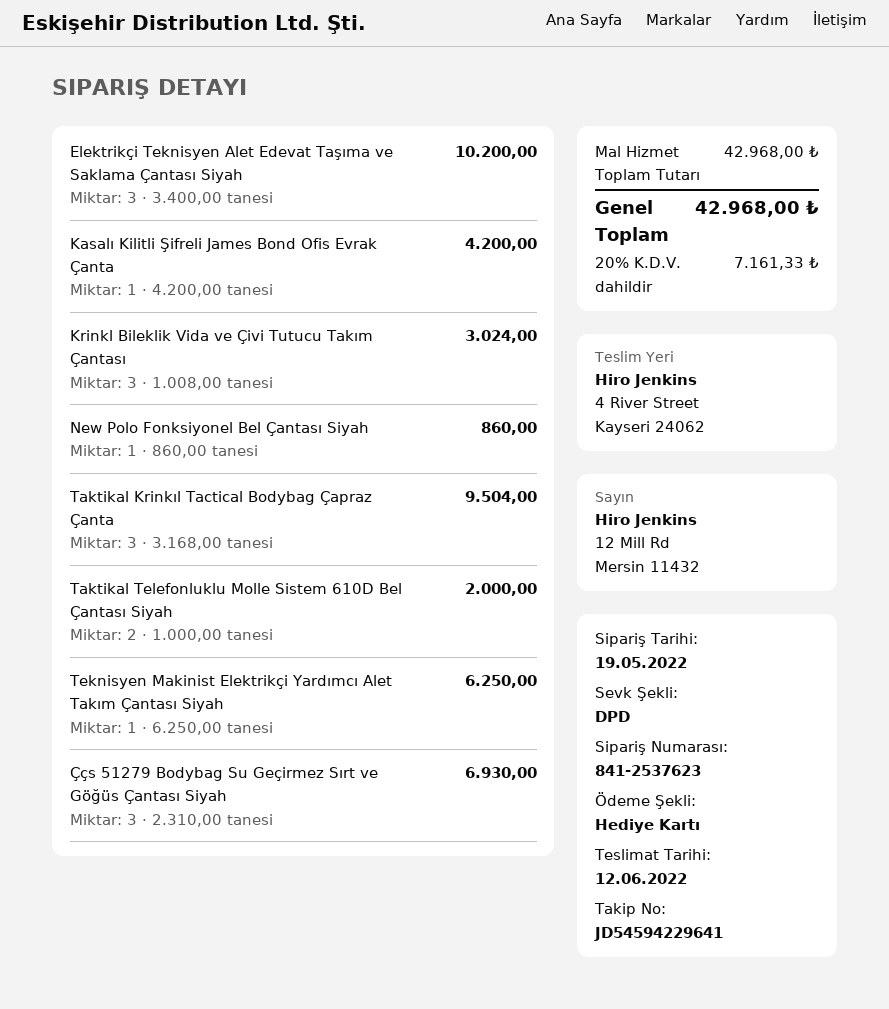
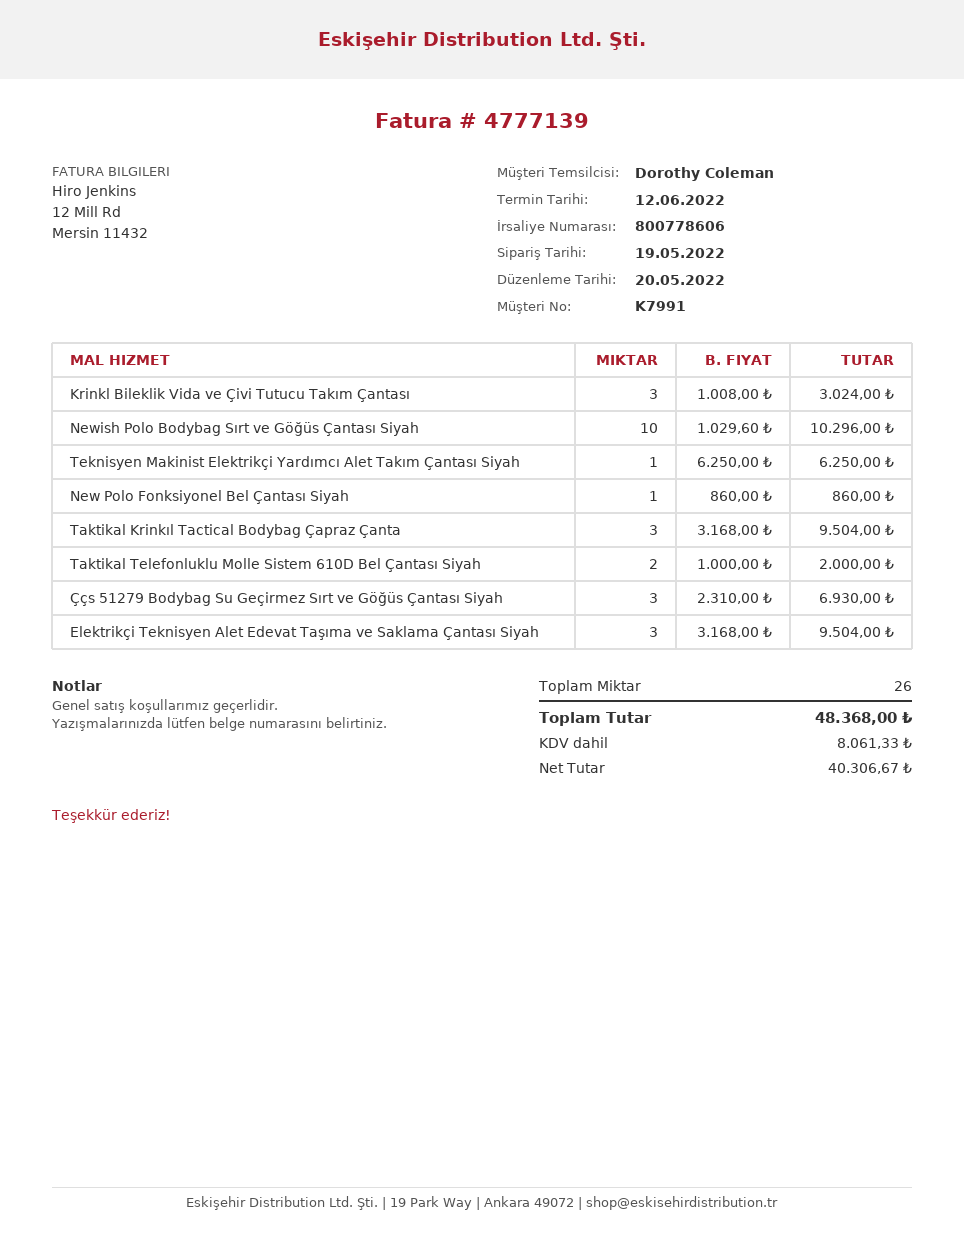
Elektrikçi Teknisyen Alet Edevat Taşıma ve Saklama Çantası Siyah: 3 x 3400.00 = 10200.00 -> 3 x 3168.00 = 9504.00
Kasalı Kilitli Şifreli James Bond Ofis Evrak Çanta: 1 x 4200.00 = 4200.00 -> none
Newish Polo Bodybag Sırt ve Göğüs Çantası Siyah: none -> 10 x 1029.60 = 10296.00
tax: 7161.33 -> 8061.33
total: 42968.00 -> 48368.00

